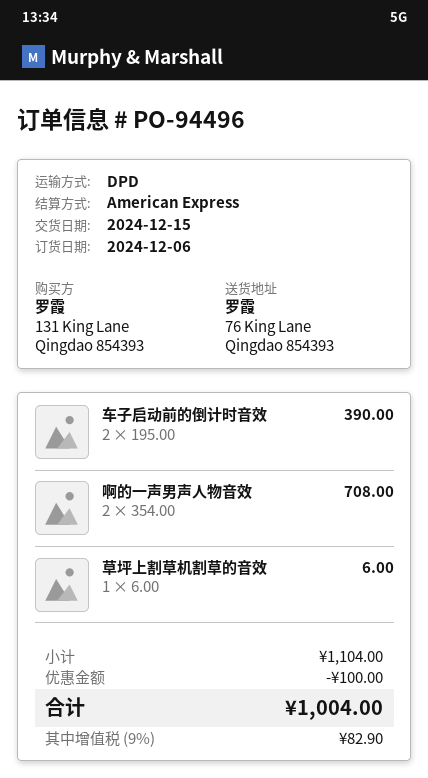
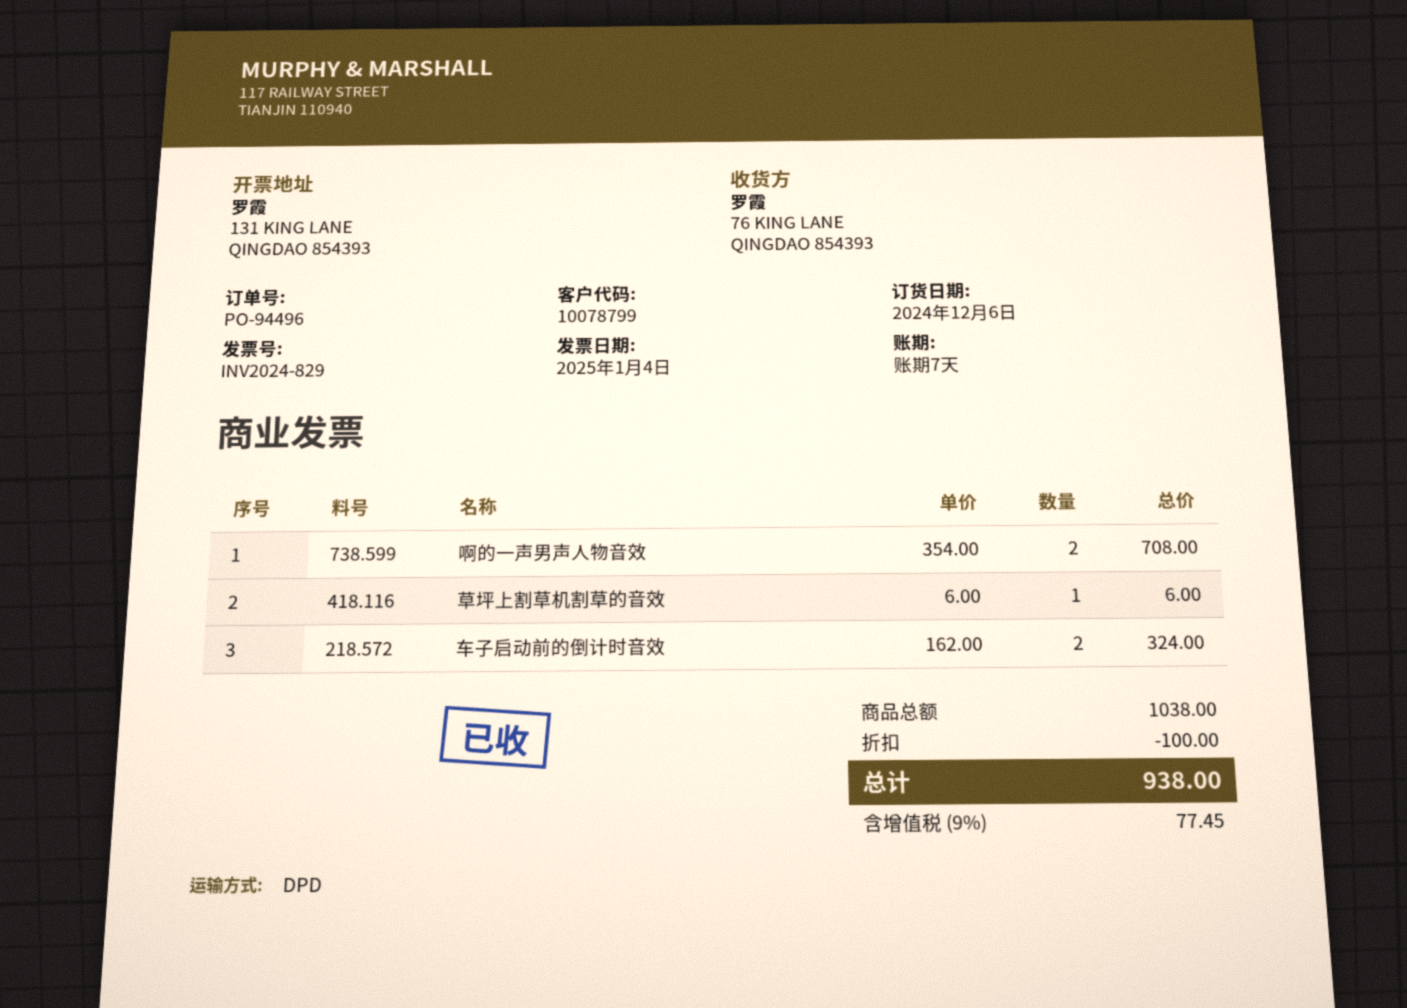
车子启动前的倒计时音效: 2 x 195.00 = 390.00 -> 2 x 162.00 = 324.00
subtotal: 1104.00 -> 1038.00
tax: 9% = 82.90 -> 9% = 77.45
total: 1004.00 -> 938.00

